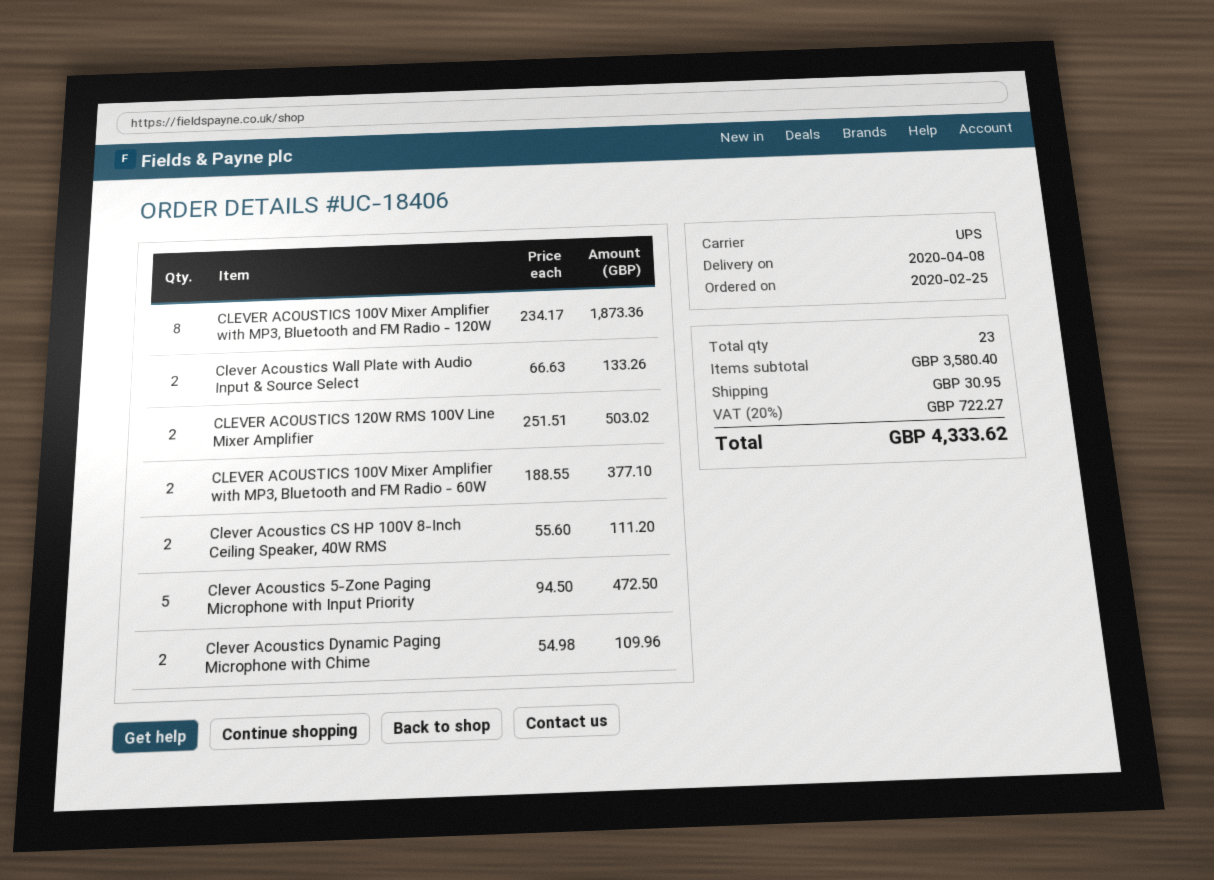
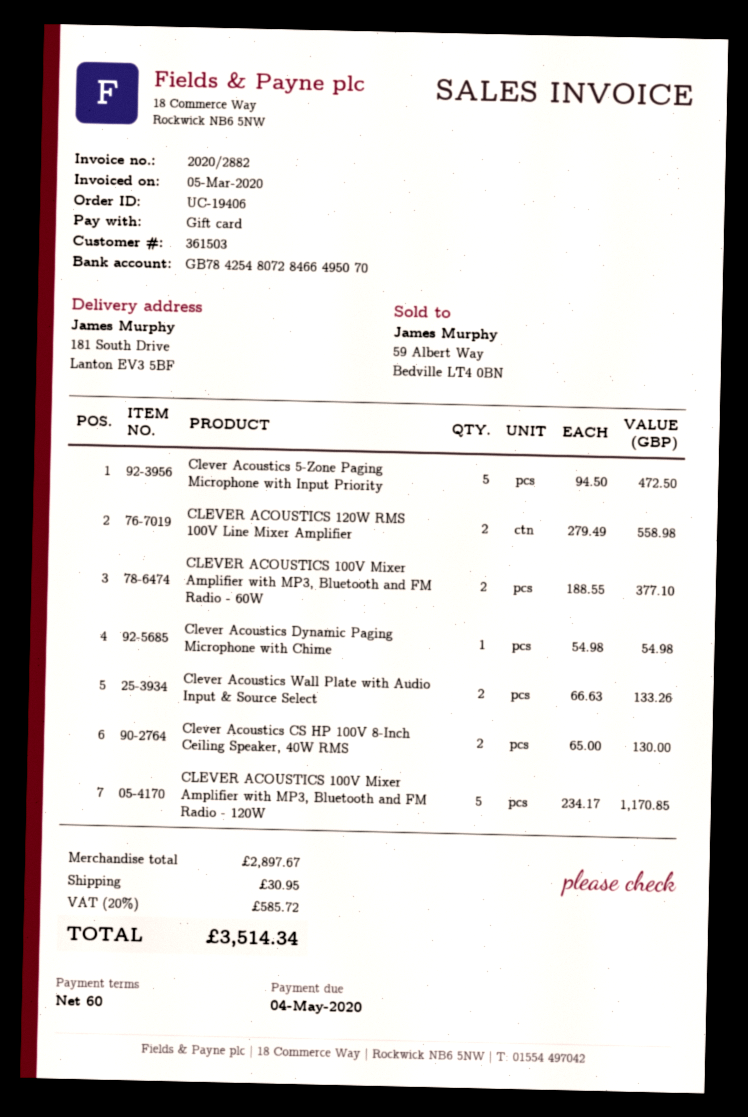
order number: UC-18406 -> UC-19406
CLEVER ACOUSTICS 100V Mixer Amplifier with MP3, Bluetooth and FM Radio - 120W: 8 x 234.17 = 1873.36 -> 5 x 234.17 = 1170.85
CLEVER ACOUSTICS 120W RMS 100V Line Mixer Amplifier: 2 x 251.51 = 503.02 -> 2 x 279.49 = 558.98
Clever Acoustics CS HP 100V 8-Inch Ceiling Speaker, 40W RMS: 2 x 55.60 = 111.20 -> 2 x 65.00 = 130.00
Clever Acoustics Dynamic Paging Microphone with Chime: 2 x 54.98 = 109.96 -> 1 x 54.98 = 54.98
subtotal: 3580.40 -> 2897.67
tax: 20% = 722.27 -> 20% = 585.72
total: 4333.62 -> 3514.34

